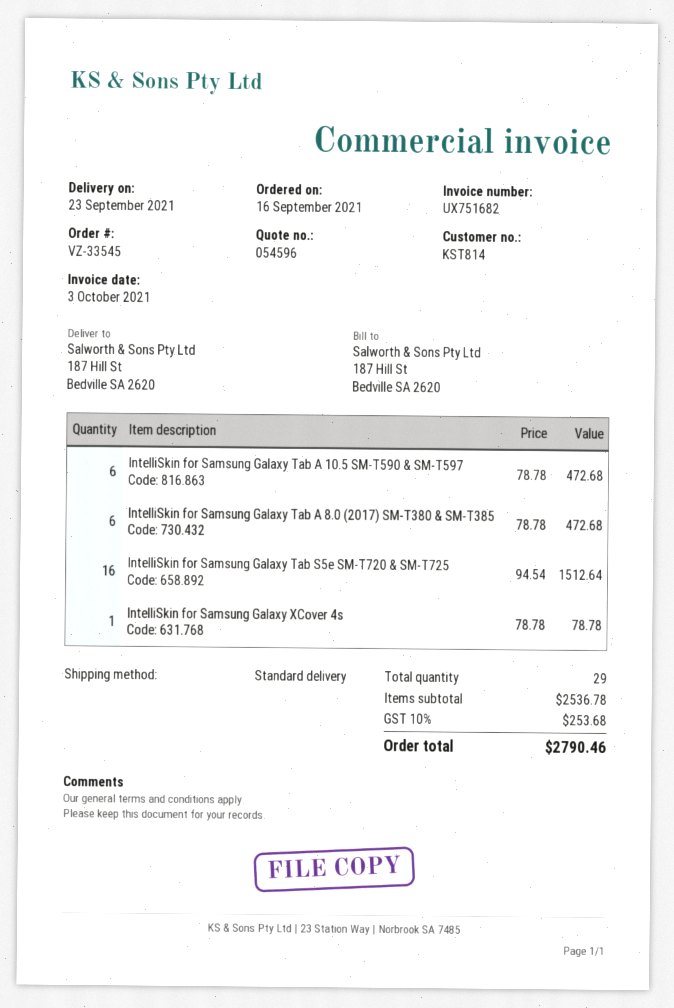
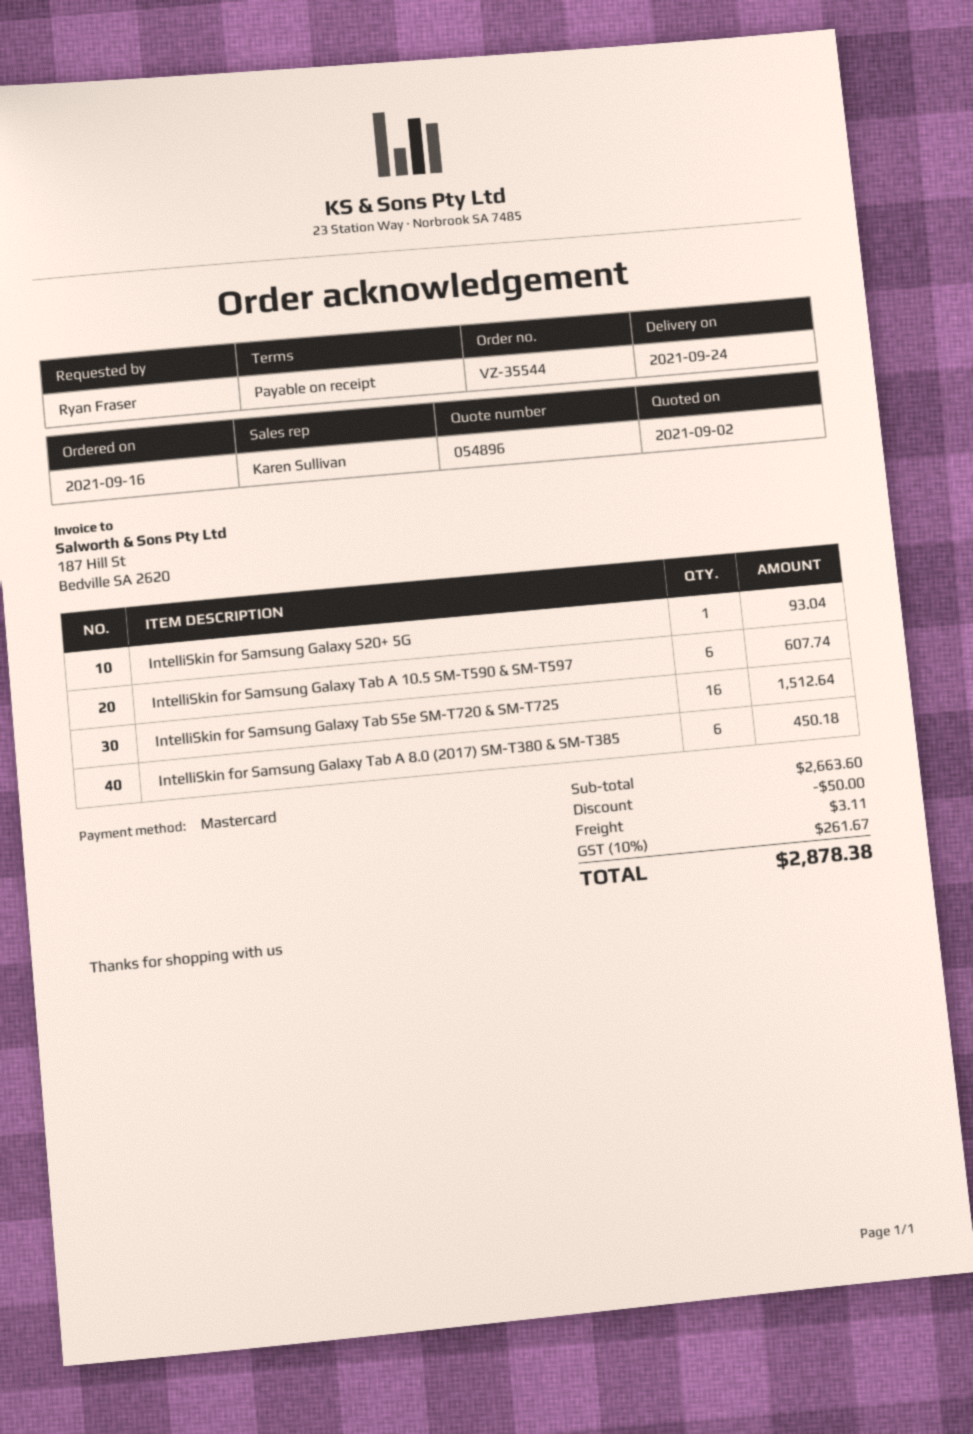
quote number: 054596 -> 054896
order number: VZ-33545 -> VZ-35544
delivery date: 2021-09-23 -> 2021-09-24
IntelliSkin for Samsung Galaxy Tab A 10.5 SM-T590 & SM-T597: 6 for 472.68 -> 6 for 607.74
IntelliSkin for Samsung Galaxy Tab A 8.0 (2017) SM-T380 & SM-T385: 6 for 472.68 -> 6 for 450.18
IntelliSkin for Samsung Galaxy XCover 4s: 1 for 78.78 -> none
IntelliSkin for Samsung Galaxy S20+ 5G: none -> 1 for 93.04
subtotal: 2536.78 -> 2663.60
discount: none -> 50.00
shipping: none -> 3.11
tax: 10% = 253.68 -> 10% = 261.67
total: 2790.46 -> 2878.38

